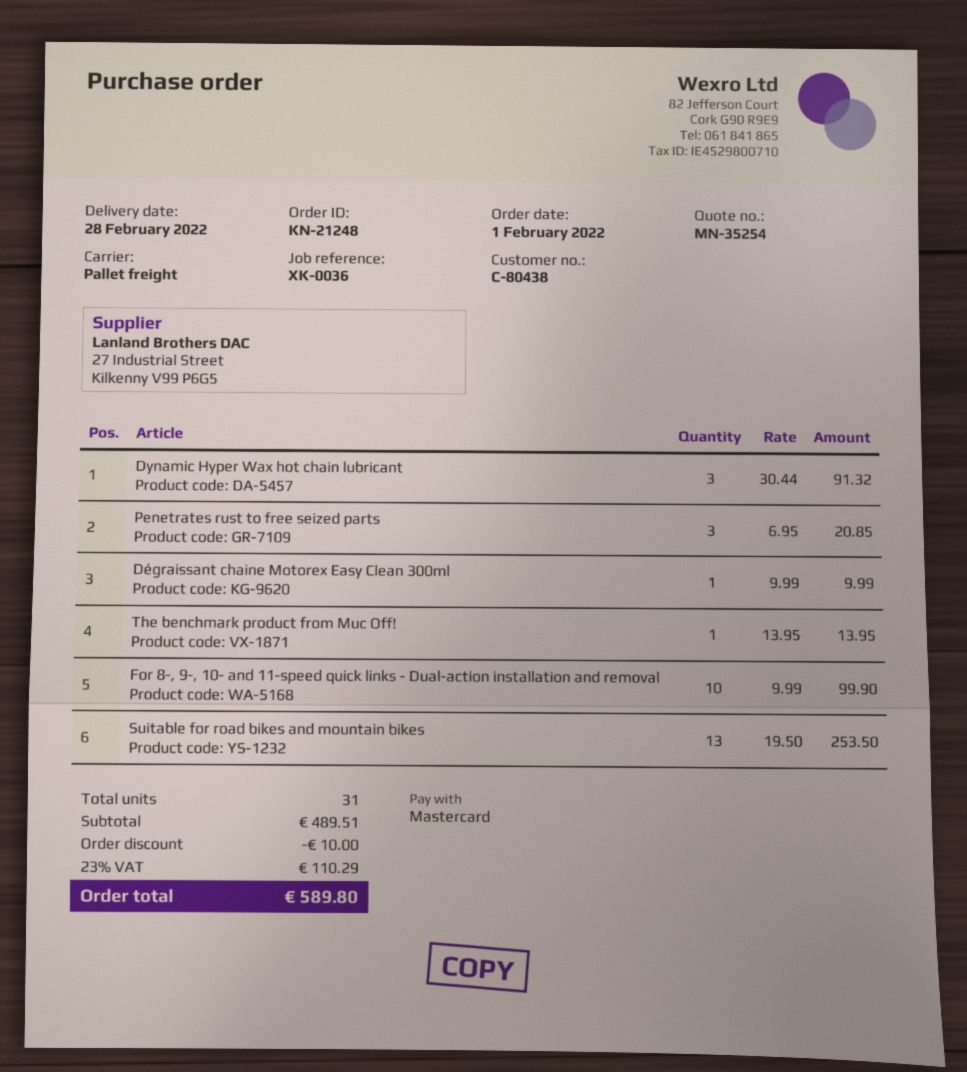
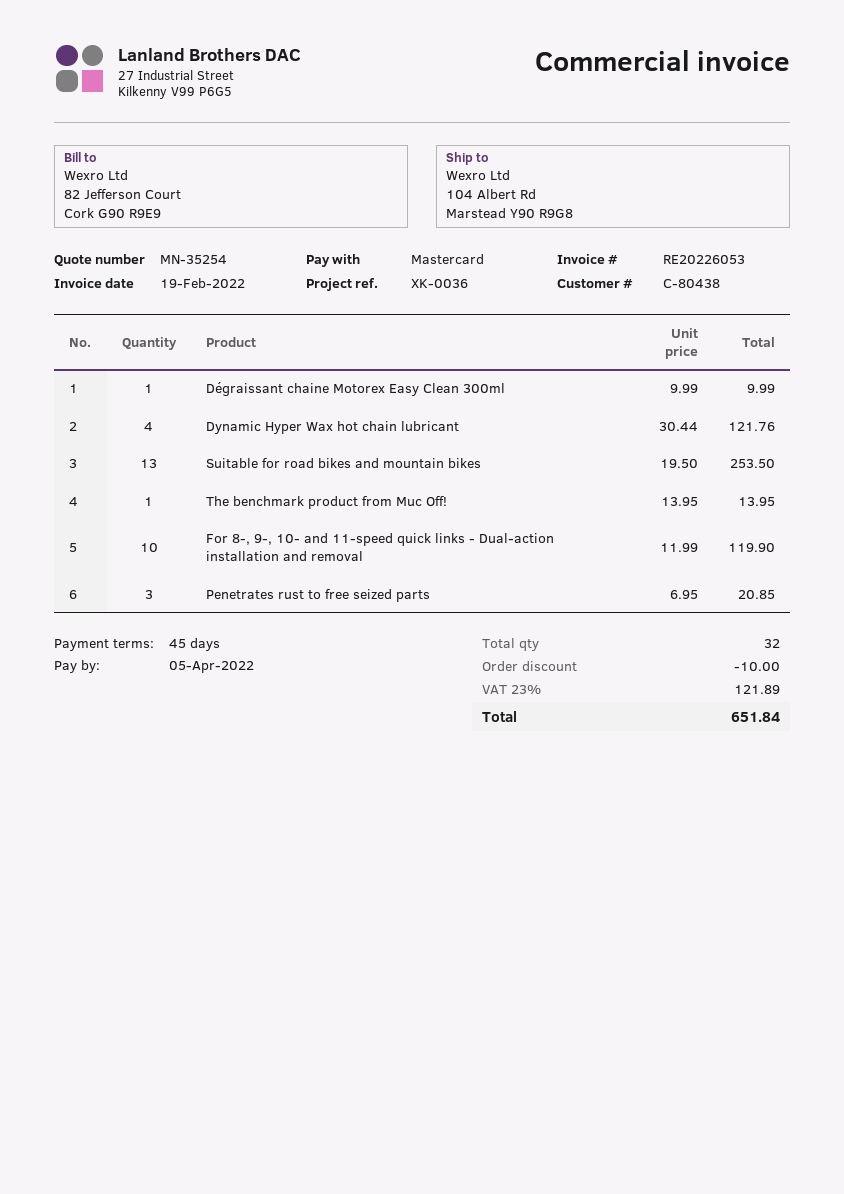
Dynamic Hyper Wax hot chain lubricant: 3 x 30.44 = 91.32 -> 4 x 30.44 = 121.76
For 8-, 9-, 10- and 11-speed quick links - Dual-action installation and removal: 10 x 9.99 = 99.90 -> 10 x 11.99 = 119.90
total quantity: 31 -> 32
tax: 23% = 110.29 -> 23% = 121.89
total: 589.80 -> 651.84

